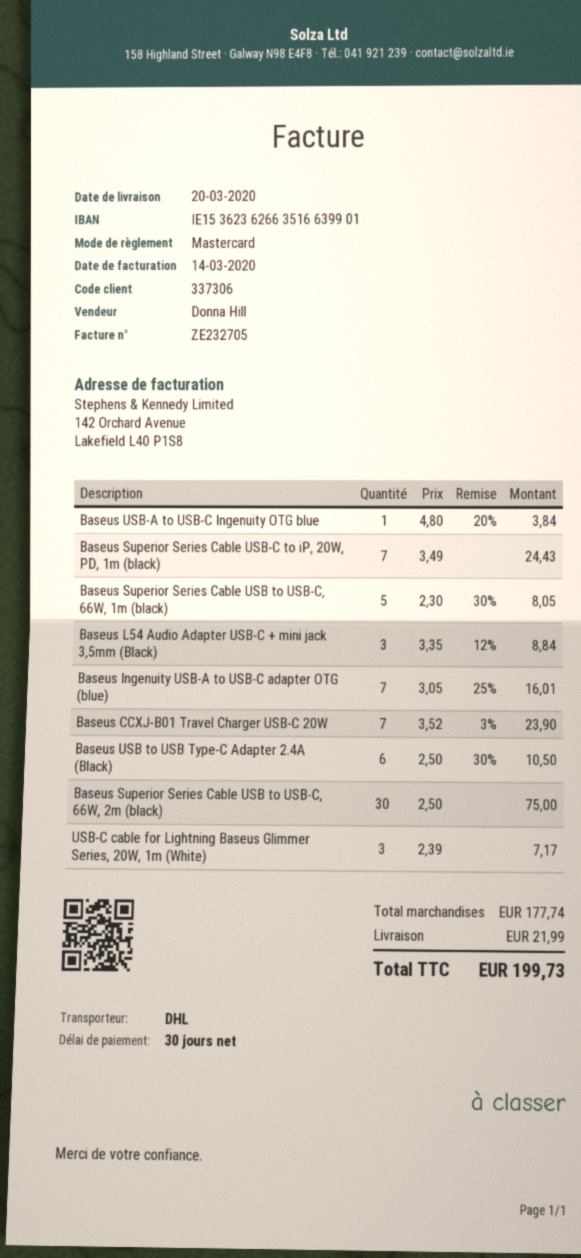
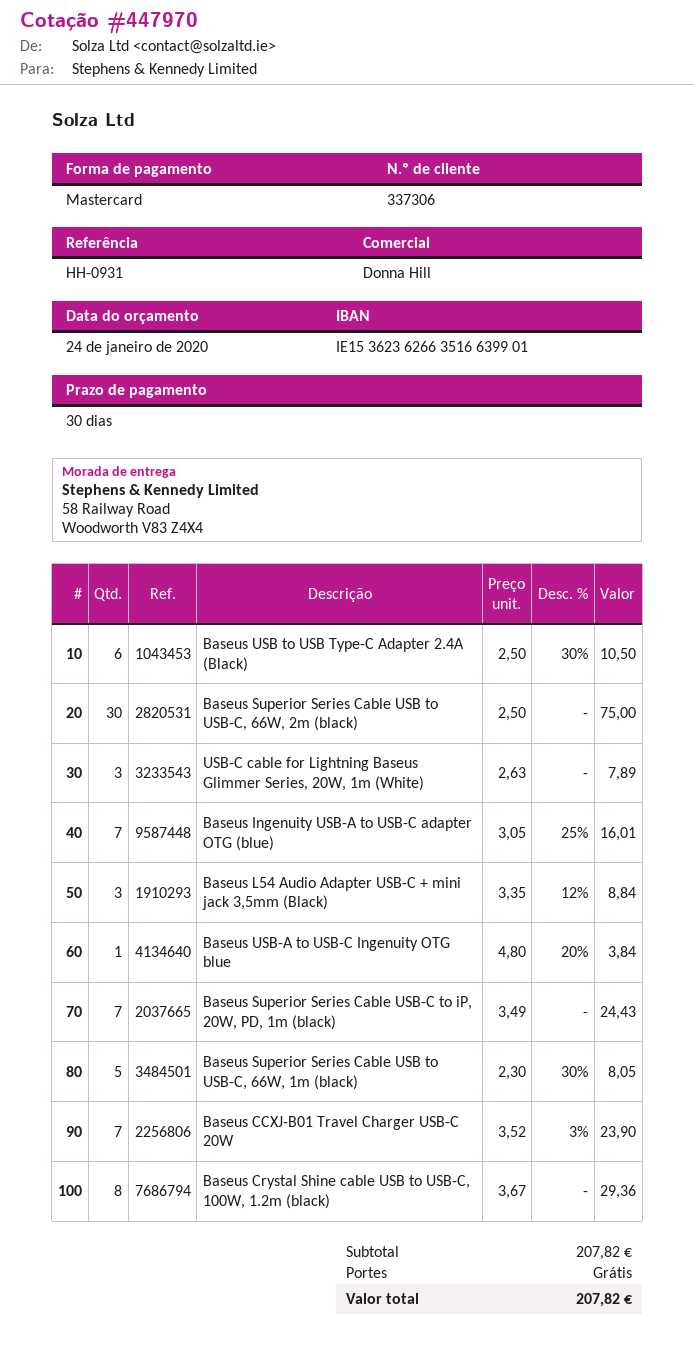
USB-C cable for Lightning Baseus Glimmer Series, 20W, 1m (White): 3 x 2.39 = 7.17 -> 3 x 2.63 = 7.89
Baseus Crystal Shine cable USB to USB-C, 100W, 1.2m (black): none -> 8 x 3.67 = 29.36
subtotal: 177.74 -> 207.82
shipping: 21.99 -> 0.00
total: 199.73 -> 207.82

